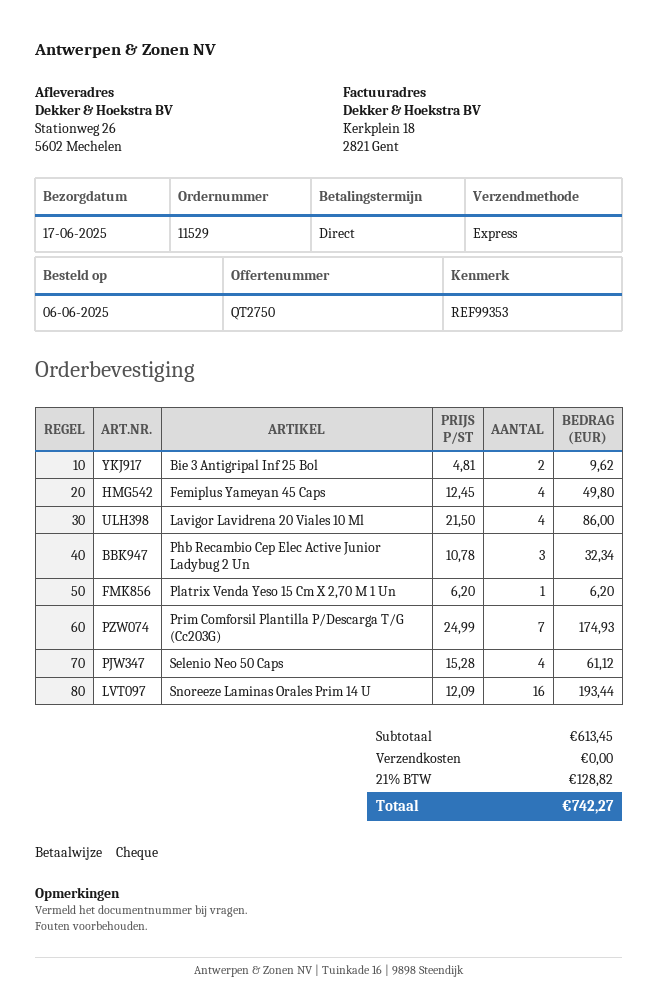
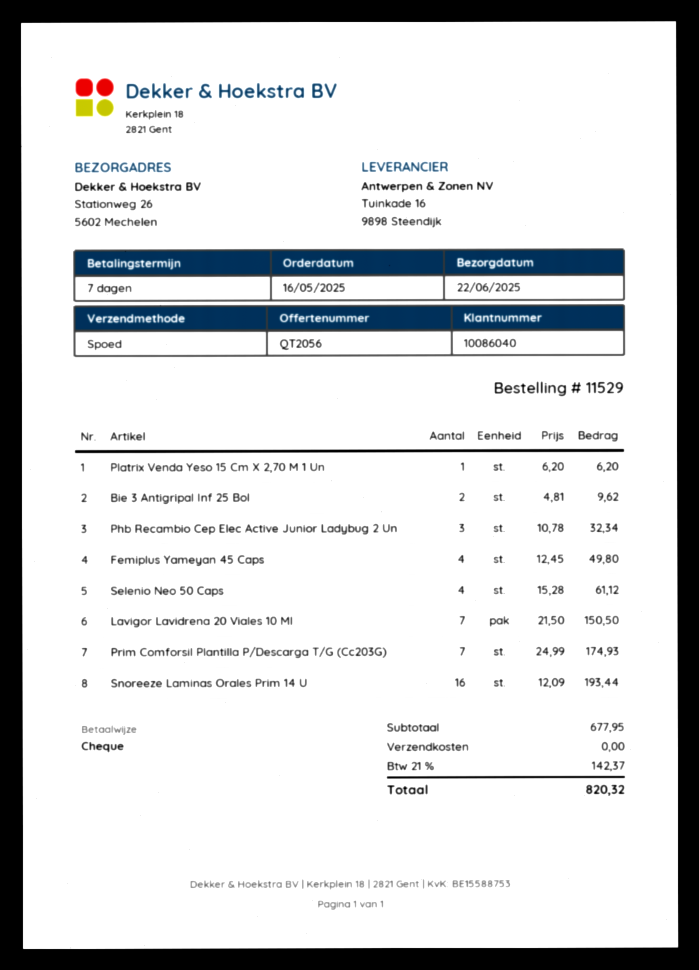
quote number: QT2750 -> QT2056
order date: 2025-06-06 -> 2025-05-16
delivery date: 2025-06-17 -> 2025-06-22
payment terms: on receipt -> 7 days
Lavigor Lavidrena 20 Viales 10 Ml: 4 x 21.50 = 86.00 -> 7 x 21.50 = 150.50
subtotal: 613.45 -> 677.95
tax: 21% = 128.82 -> 21% = 142.37
total: 742.27 -> 820.32

